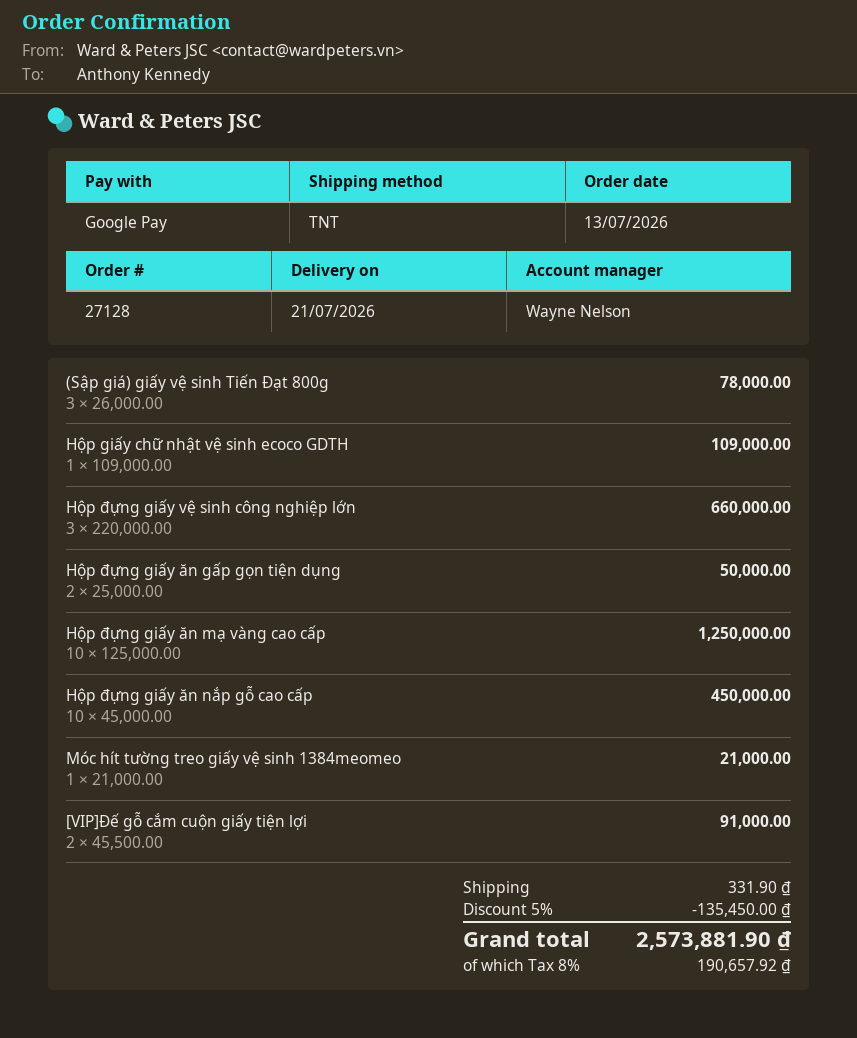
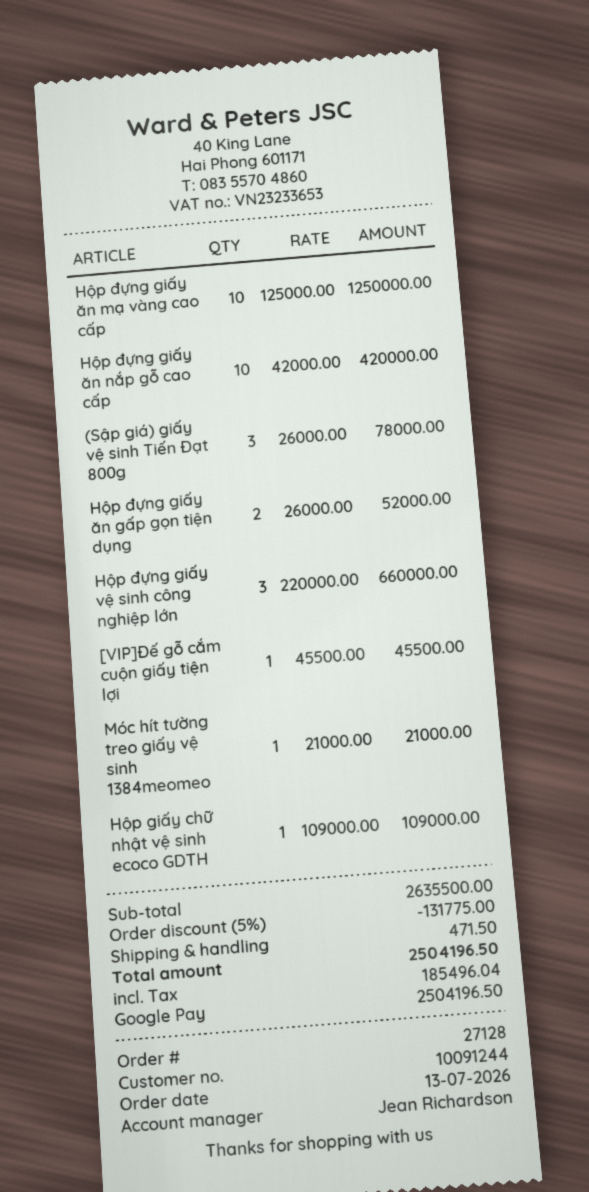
sales rep: Wayne Nelson -> Jean Richardson
Hộp đựng giấy ăn gấp gọn tiện dụng: 2 x 25000.00 = 50000.00 -> 2 x 26000.00 = 52000.00
Hộp đựng giấy ăn nắp gỗ cao cấp: 10 x 45000.00 = 450000.00 -> 10 x 42000.00 = 420000.00
[VIP]Đế gỗ cắm cuộn giấy tiện lợi: 2 x 45500.00 = 91000.00 -> 1 x 45500.00 = 45500.00
discount: 5% = 135450.00 -> 5% = 131775.00
shipping: 331.90 -> 471.50
tax: 190657.92 -> 185496.04
total: 2573881.90 -> 2504196.50

